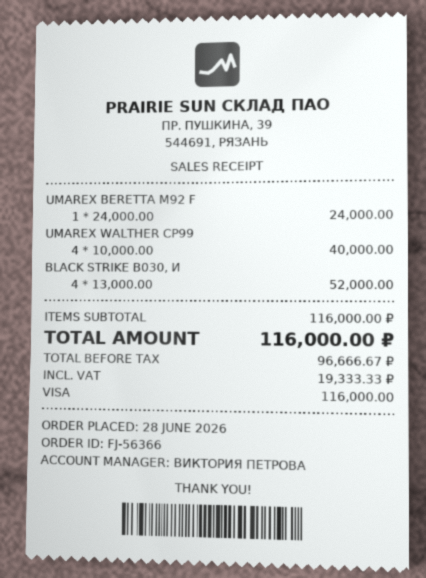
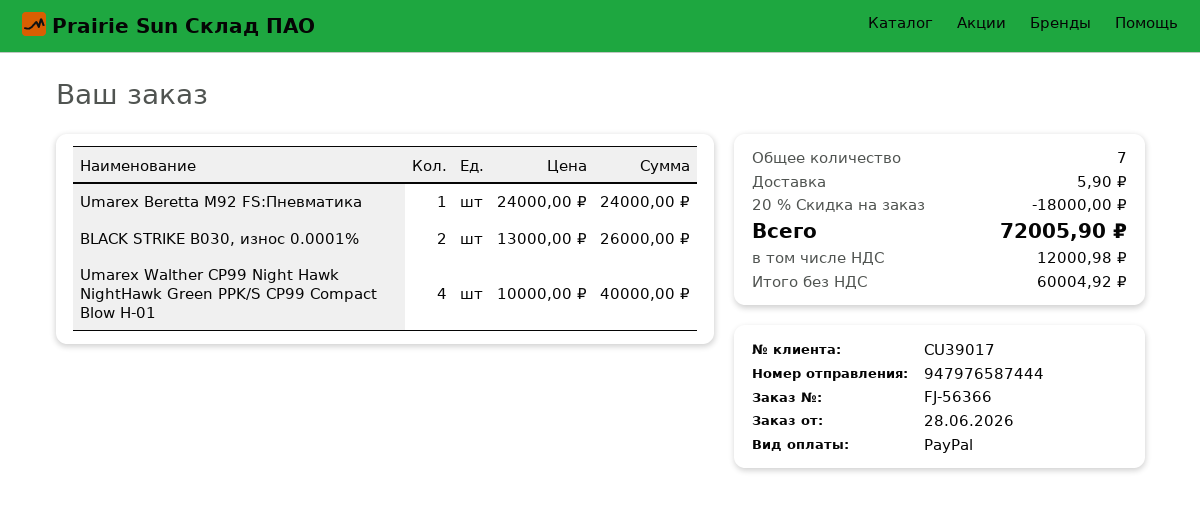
payment method: Visa -> PayPal
BLACK STRIKE B030, И: 4 x 13000.00 = 52000.00 -> 2 x 13000.00 = 26000.00
discount: none -> 20% = 18000.00
shipping: none -> 5.90
net: 96666.67 -> 60004.92
tax: 19333.33 -> 12000.98
total: 116000.00 -> 72005.90

